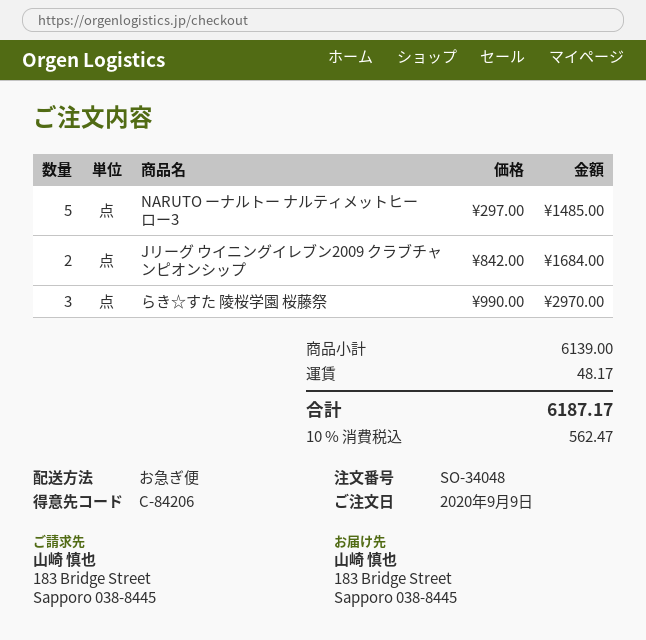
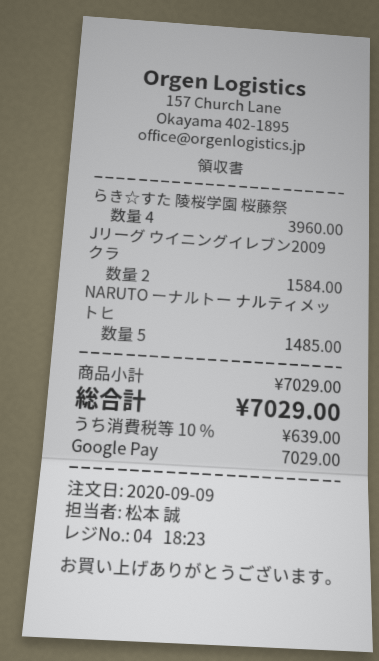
Jリーグ ウイニングイレブン2009 クラブチャンピオンシップ: 2 for 1684.00 -> 2 for 1584.00
らき☆すた 陵桜学園 桜藤祭: 3 for 2970.00 -> 4 for 3960.00
subtotal: 6139.00 -> 7029.00
shipping: 48.17 -> none
tax: 10% = 562.47 -> 10% = 639.00
total: 6187.17 -> 7029.00

